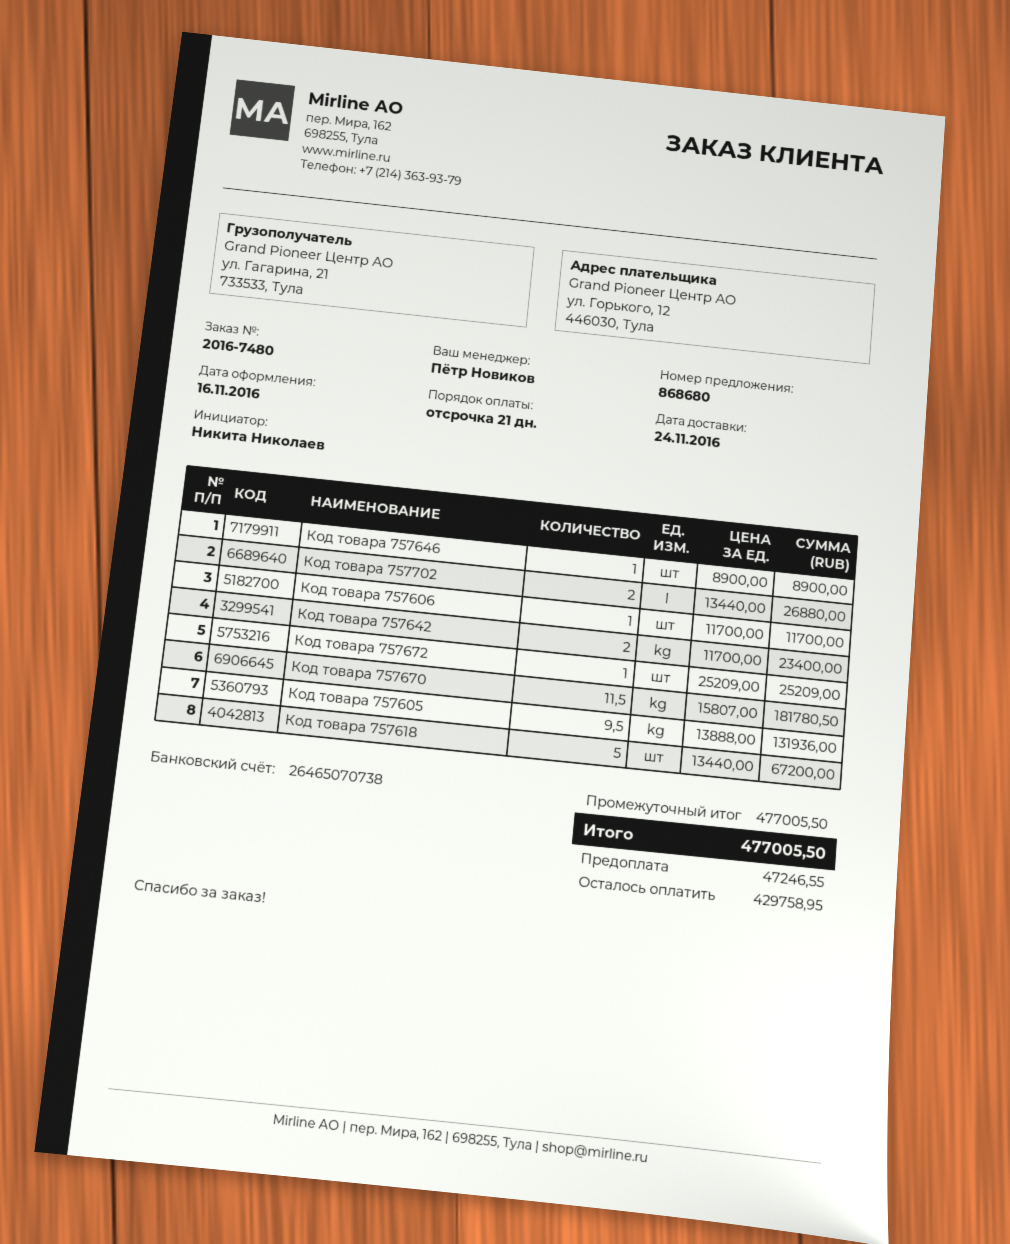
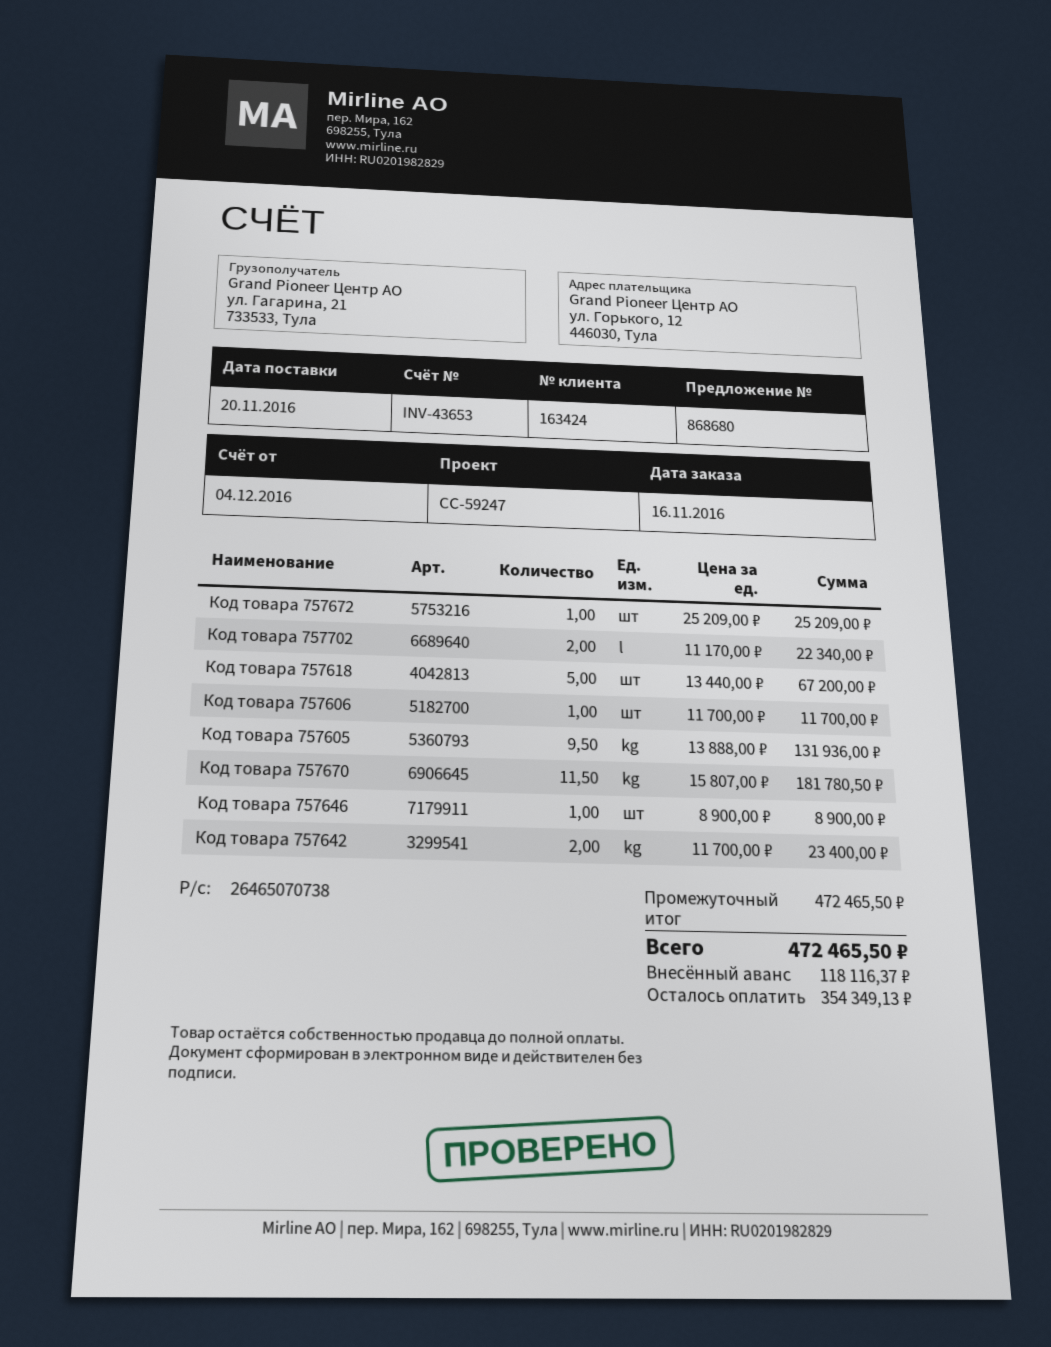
delivery date: 2016-11-24 -> 2016-11-20
Код товара 757702: 2 x 13440.00 = 26880.00 -> 2 x 11170.00 = 22340.00
subtotal: 477005.50 -> 472465.50
total: 477005.50 -> 472465.50
deposit: 47246.55 -> 118116.37
balance: 429758.95 -> 354349.13

